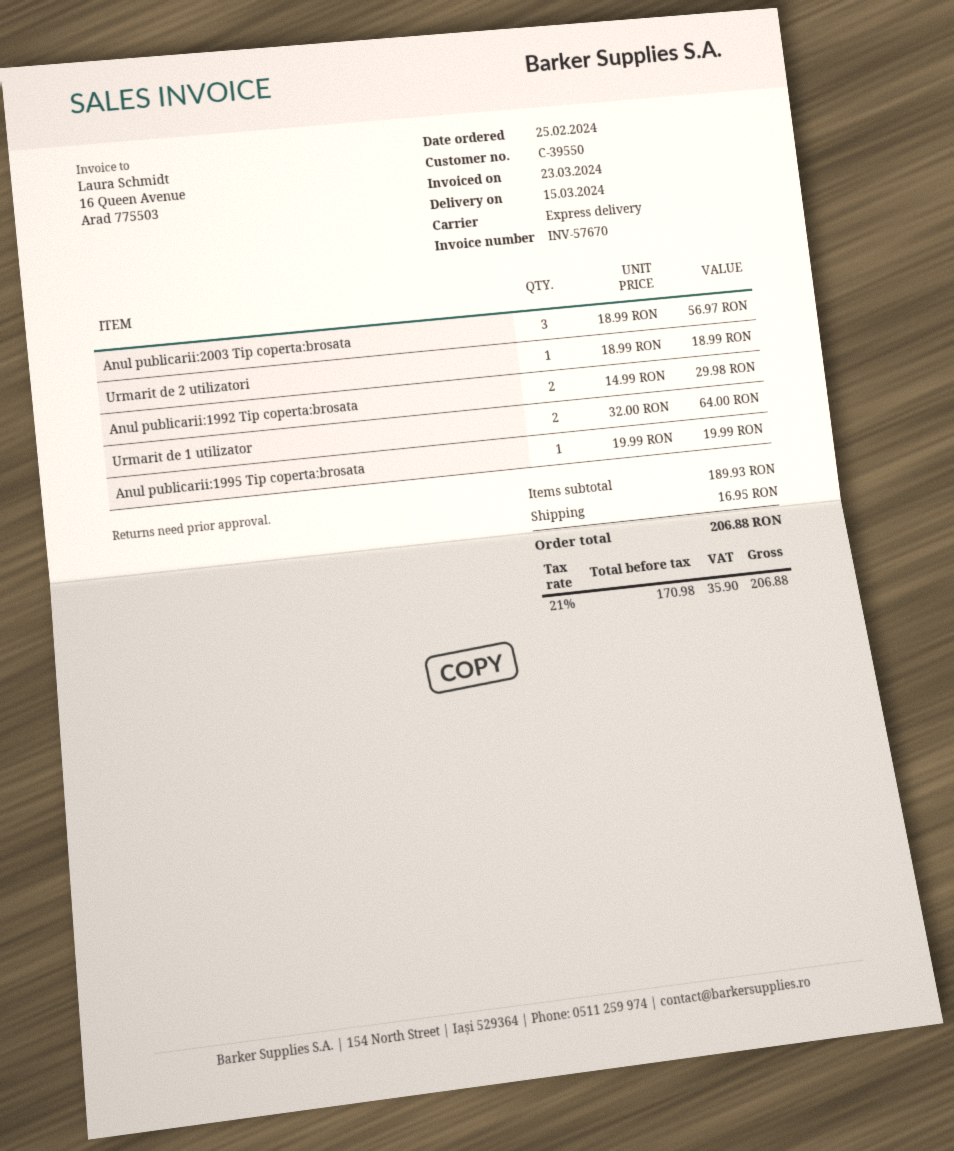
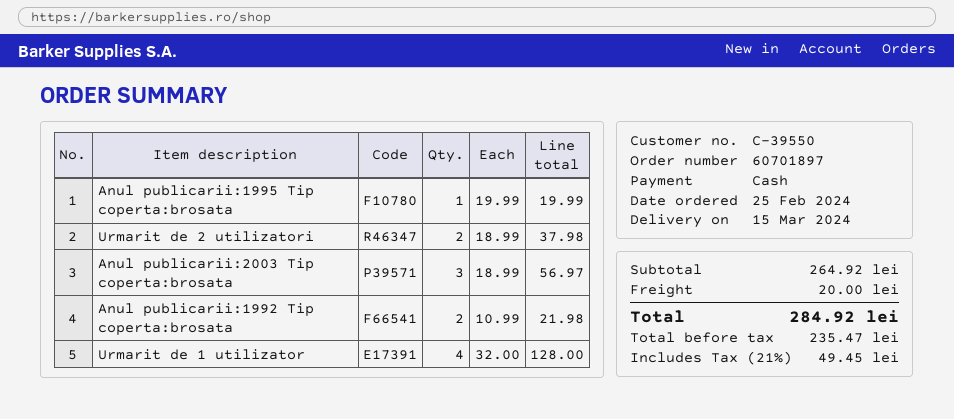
Urmarit de 2 utilizatori: 1 x 18.99 = 18.99 -> 2 x 18.99 = 37.98
Anul publicarii:1992 Tip coperta:brosata: 2 x 14.99 = 29.98 -> 2 x 10.99 = 21.98
Urmarit de 1 utilizator: 2 x 32.00 = 64.00 -> 4 x 32.00 = 128.00
subtotal: 189.93 -> 264.92
shipping: 16.95 -> 20.00
net: 170.98 -> 235.47
tax: 21% = 35.90 -> 21% = 49.45
total: 206.88 -> 284.92

